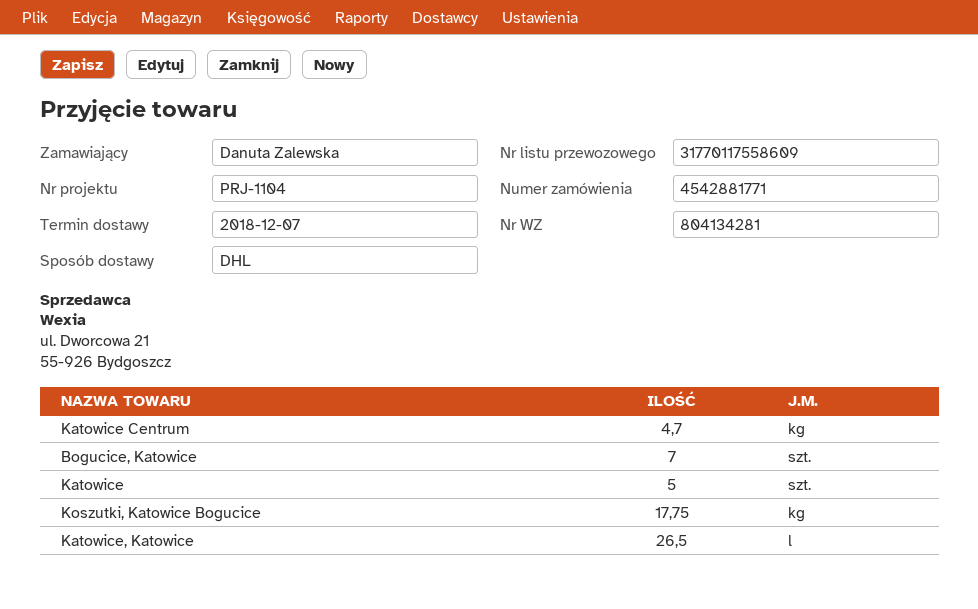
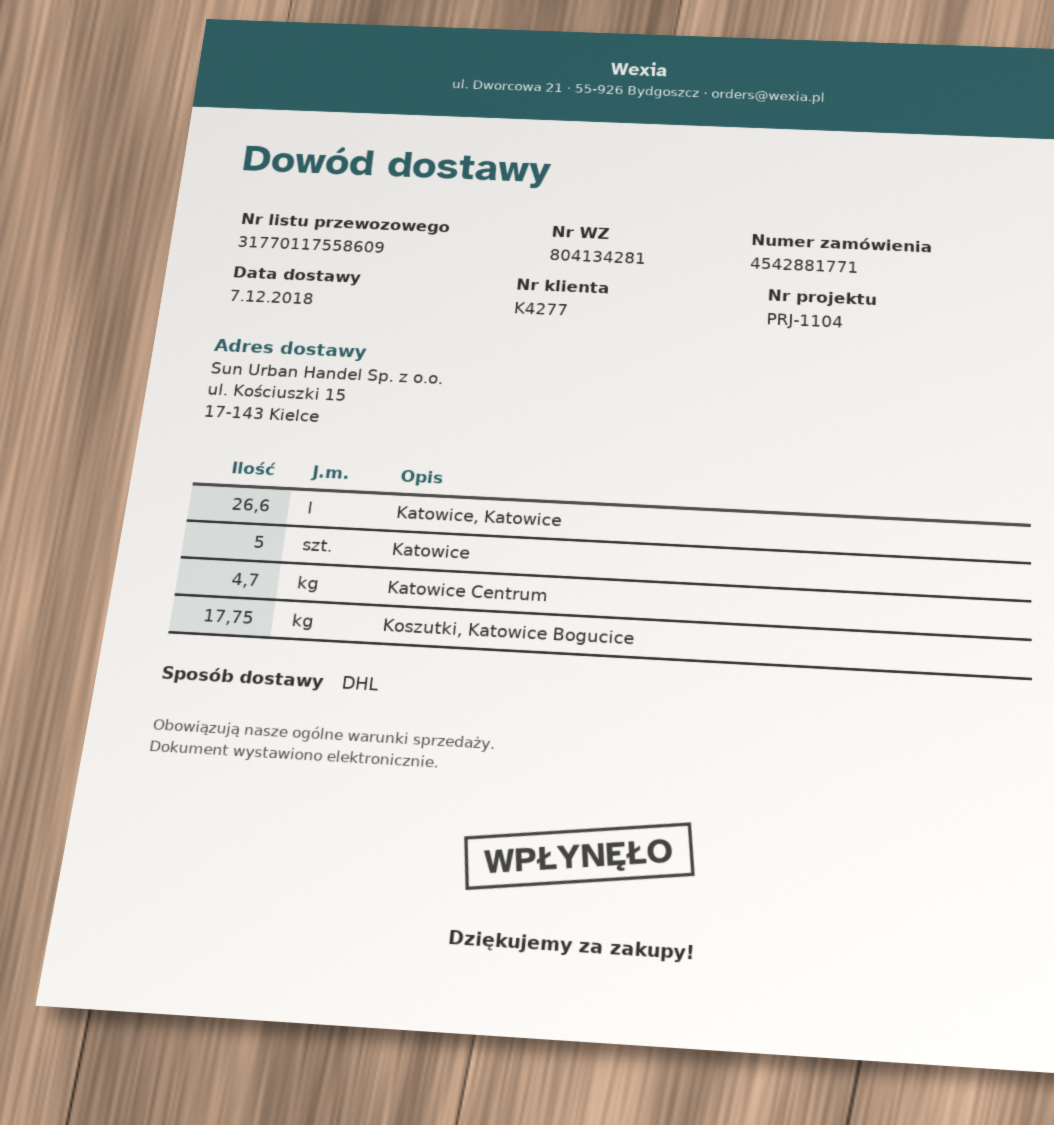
Bogucice, Katowice: 7 -> none
Katowice, Katowice: 26.5 -> 26.6

